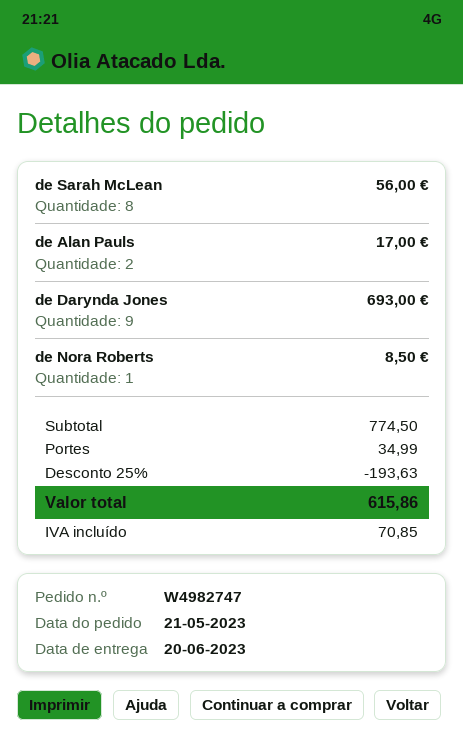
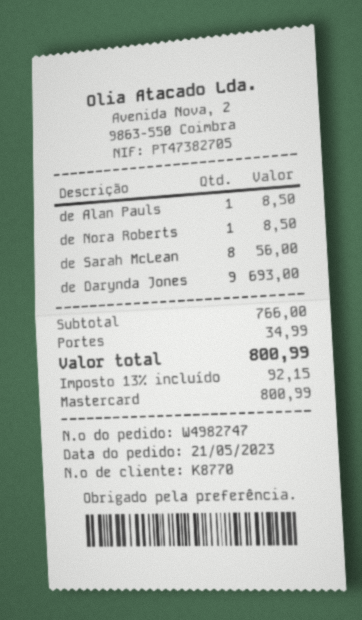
de Alan Pauls: 2 for 17.00 -> 1 for 8.50
subtotal: 774.50 -> 766.00
discount: 25% = 193.63 -> none
tax: 70.85 -> 92.15
total: 615.86 -> 800.99

